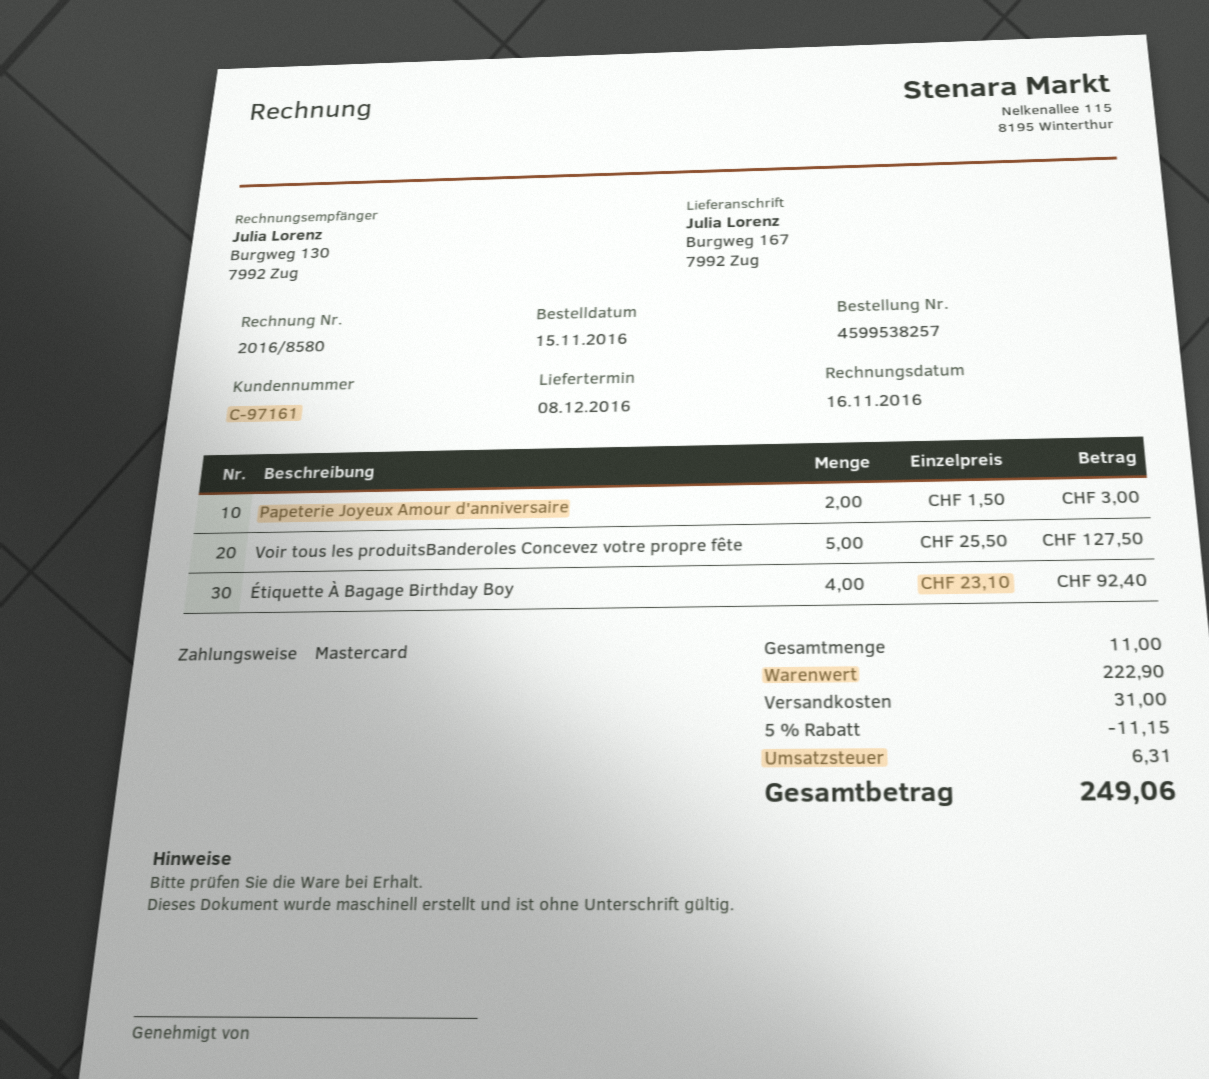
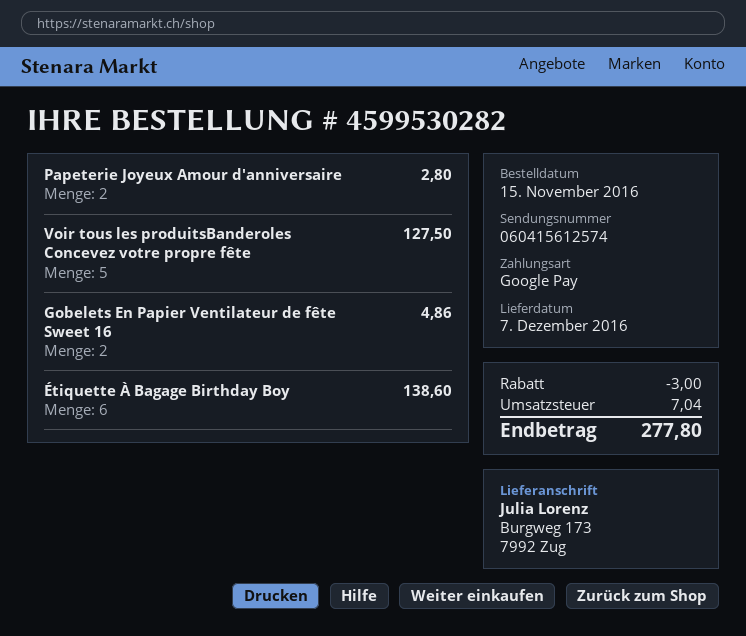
order number: 4599538257 -> 4599530282
delivery date: 2016-12-08 -> 2016-12-07
payment method: Mastercard -> Google Pay
ship to: Burgweg 167, 7992 Zug -> Burgweg 173, 7992 Zug
Papeterie Joyeux Amour d'anniversaire: 2 for 3.00 -> 2 for 2.80
Étiquette À Bagage Birthday Boy: 4 for 92.40 -> 6 for 138.60
Gobelets En Papier Ventilateur de fête Sweet 16: none -> 2 for 4.86
discount: 11.15 -> 3.00
shipping: 31.00 -> none
tax: 6.31 -> 7.04
total: 249.06 -> 277.80

